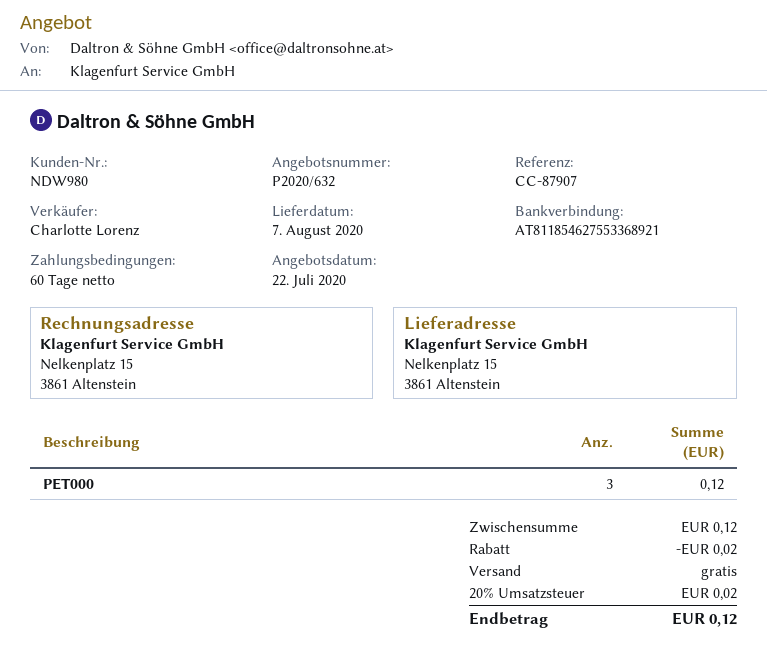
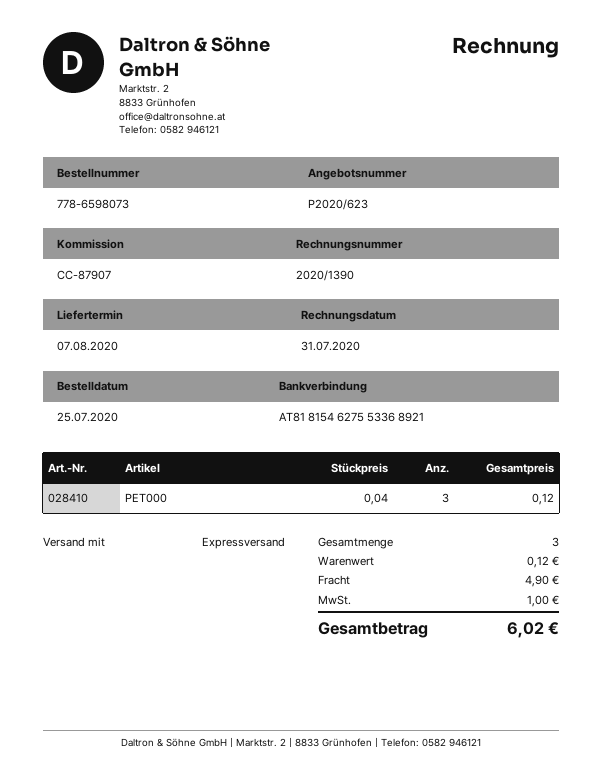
quote number: P2020/632 -> P2020/623
bank account: AT811854627553368921 -> AT818154627553368921
discount: 0.02 -> none
shipping: 0.00 -> 4.90
tax: 0.02 -> 1.00
total: 0.12 -> 6.02

